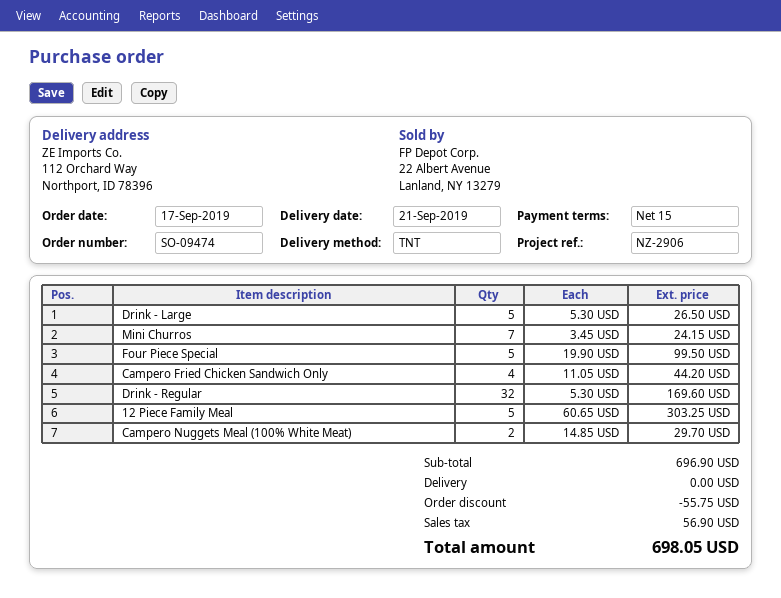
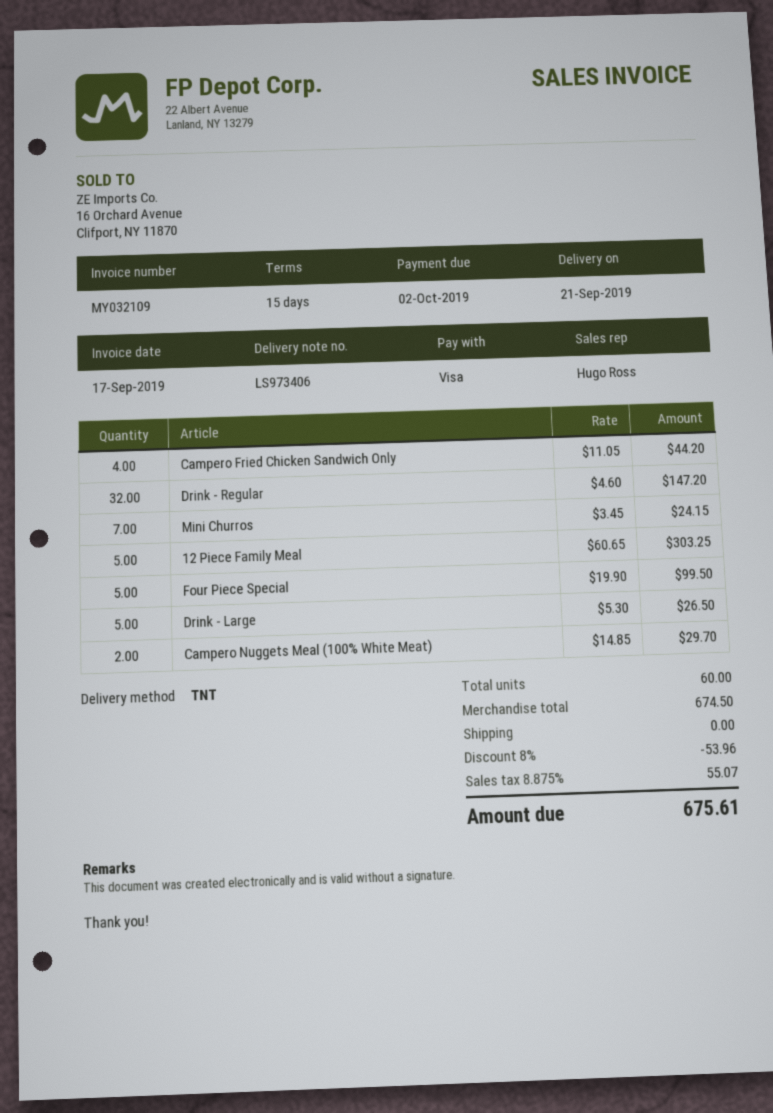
Drink - Regular: 32 x 5.30 = 169.60 -> 32 x 4.60 = 147.20
subtotal: 696.90 -> 674.50
discount: 55.75 -> 53.96
tax: 56.90 -> 55.07
total: 698.05 -> 675.61

